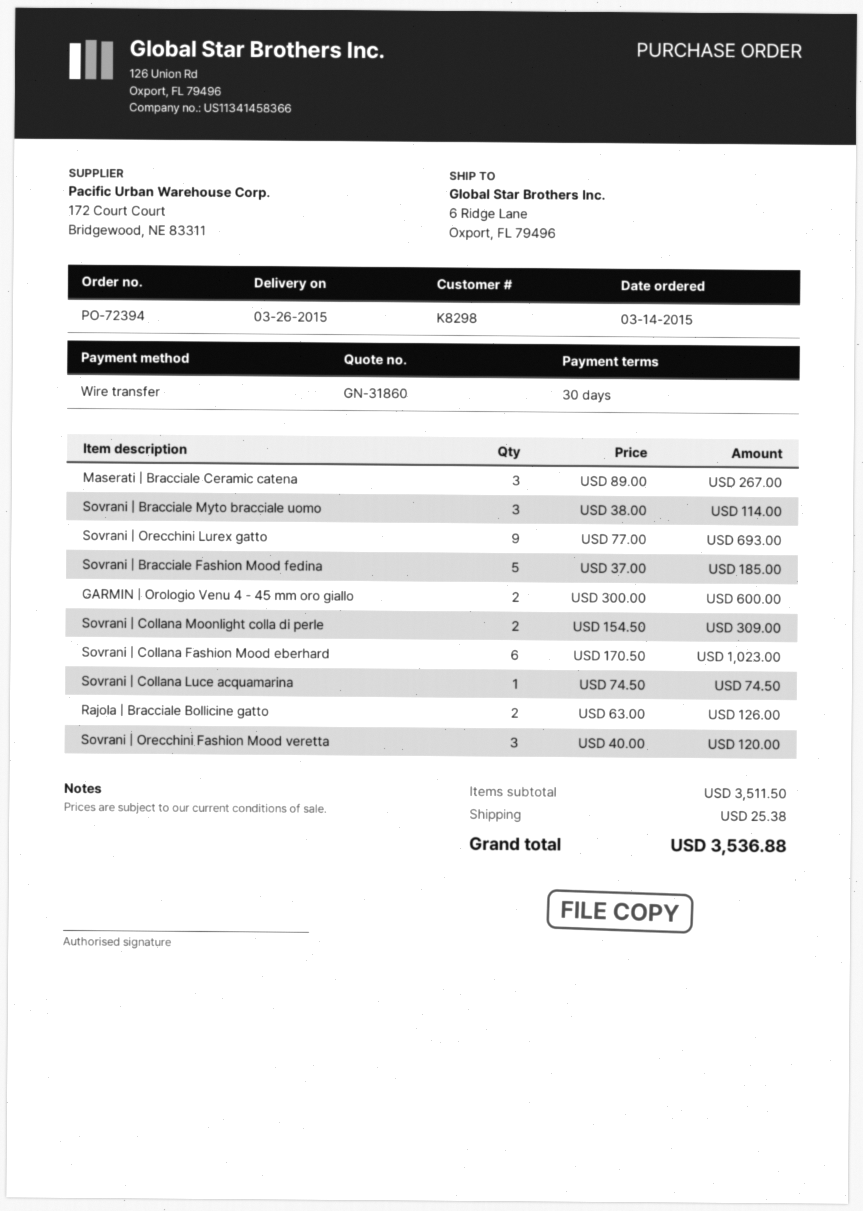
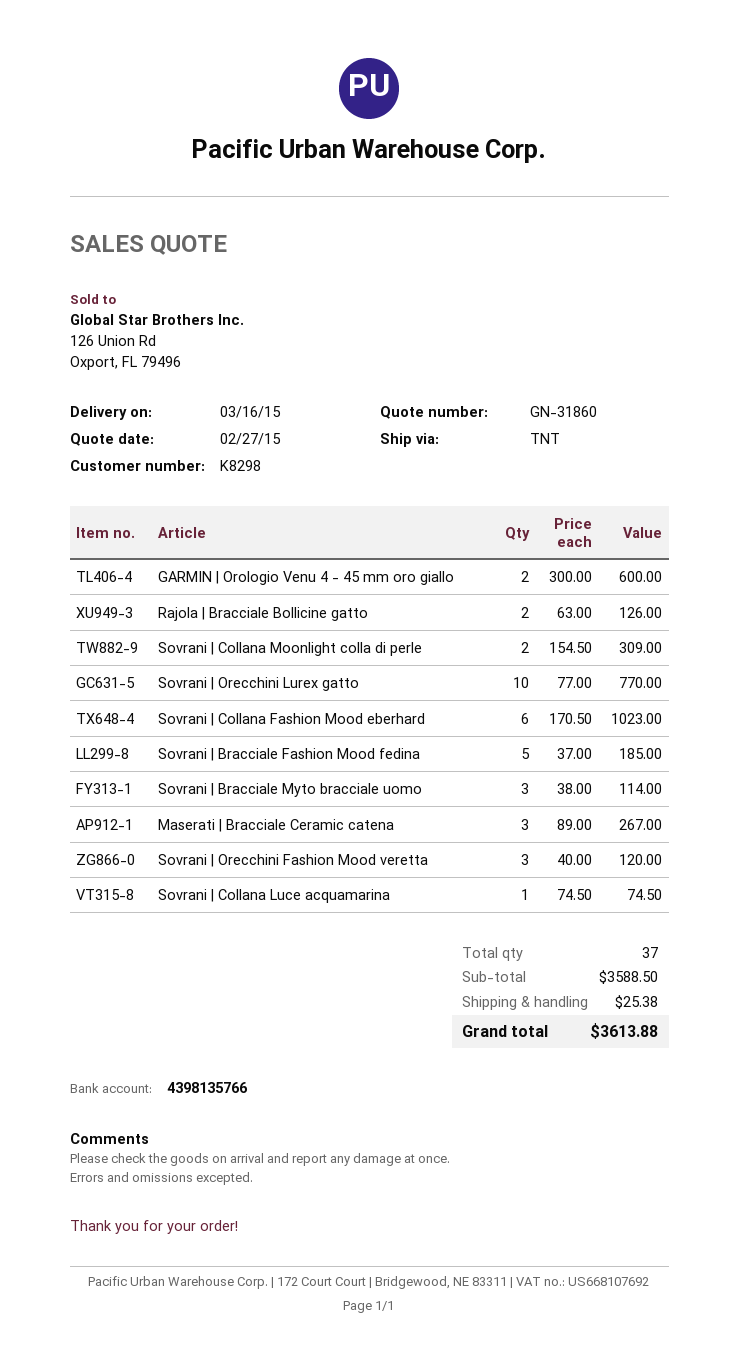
delivery date: 2015-03-26 -> 2015-03-16
Sovrani | Orecchini Lurex gatto: 9 x 77.00 = 693.00 -> 10 x 77.00 = 770.00
subtotal: 3511.50 -> 3588.50
total: 3536.88 -> 3613.88

